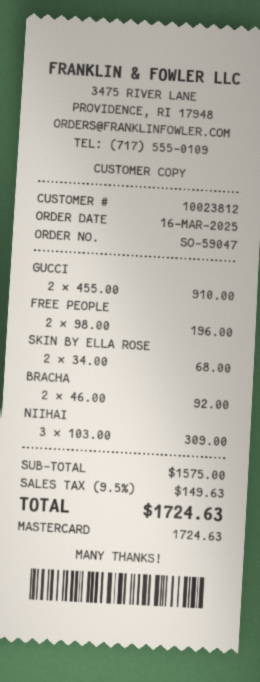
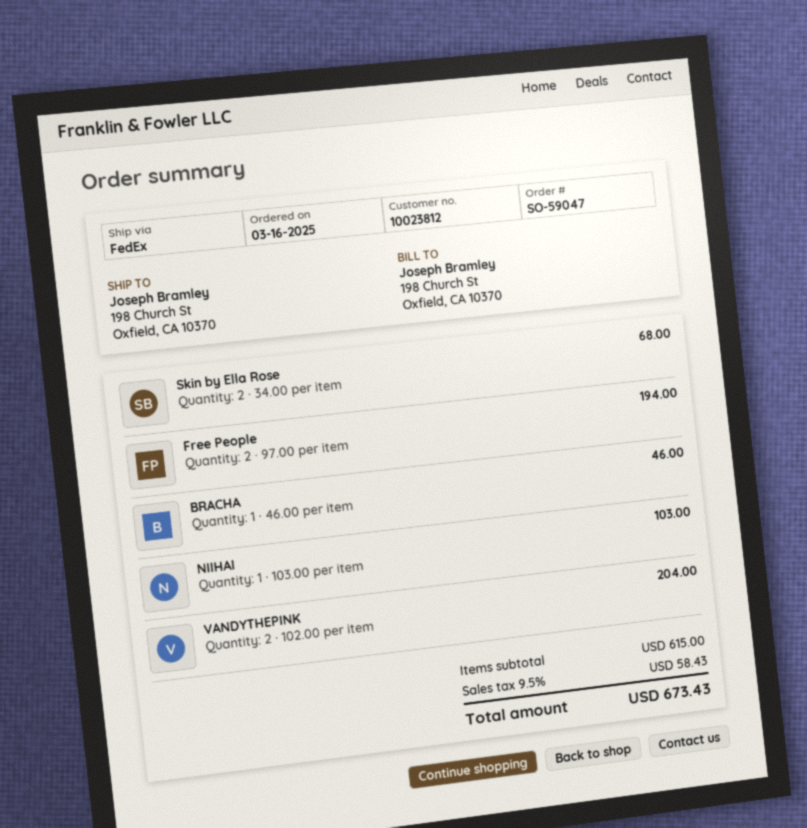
GUCCI: 2 x 455.00 = 910.00 -> none
FREE PEOPLE: 2 x 98.00 = 196.00 -> 2 x 97.00 = 194.00
BRACHA: 2 x 46.00 = 92.00 -> 1 x 46.00 = 46.00
NIIHAI: 3 x 103.00 = 309.00 -> 1 x 103.00 = 103.00
VANDYTHEPINK: none -> 2 x 102.00 = 204.00
subtotal: 1575.00 -> 615.00
tax: 9.5% = 149.63 -> 9.5% = 58.43
total: 1724.63 -> 673.43

